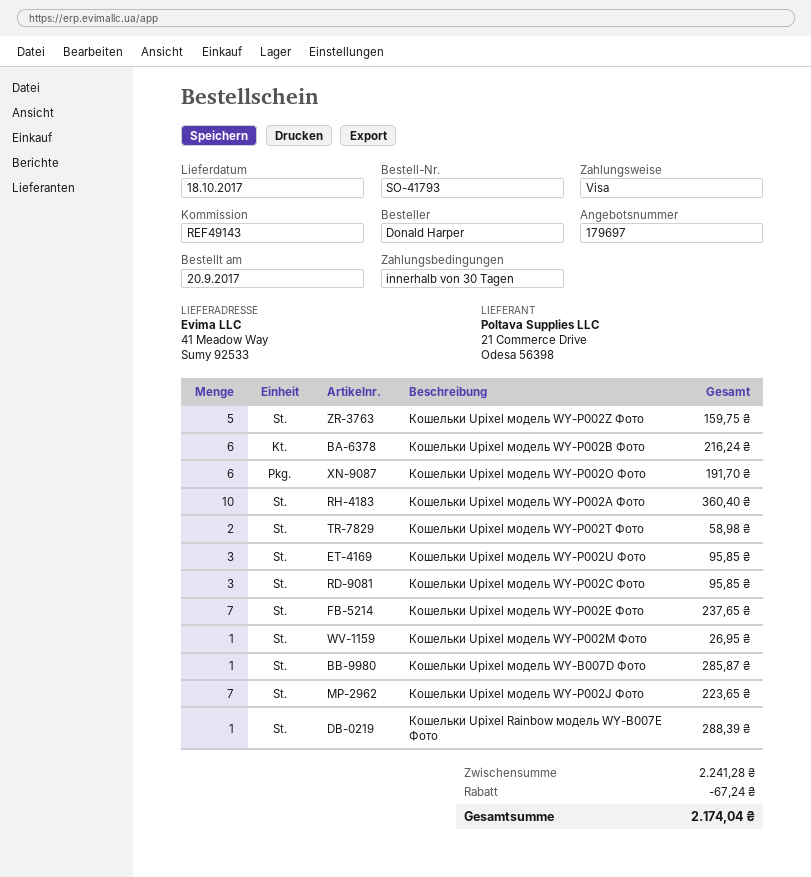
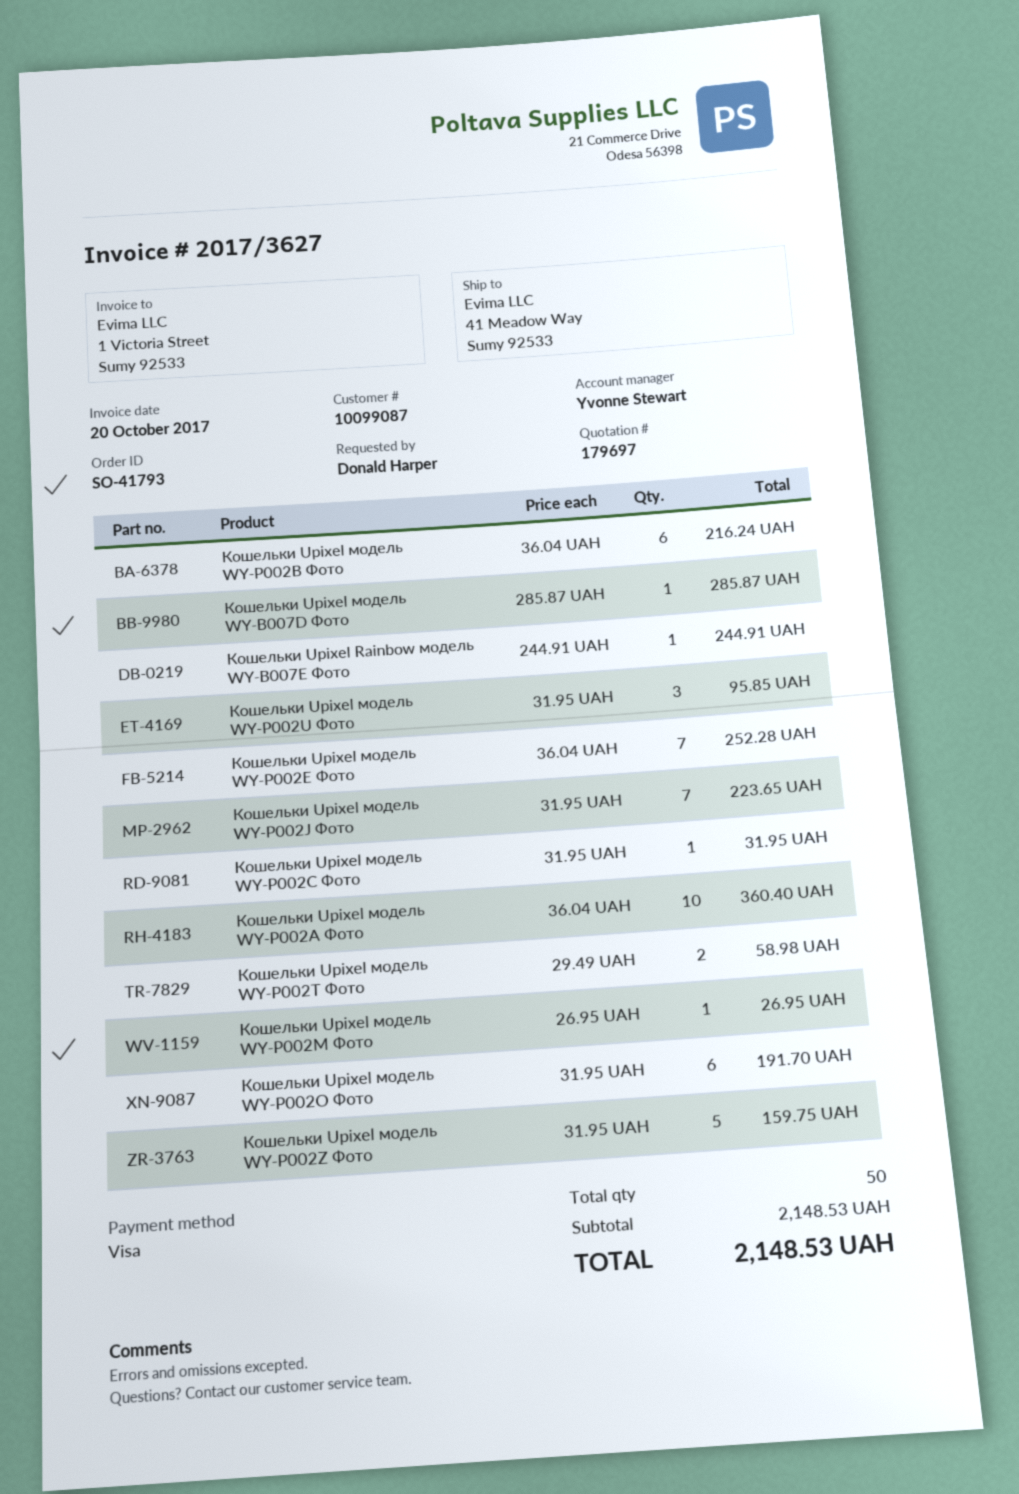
Кошельки Upixel модель WY-P002C Фото: 3 for 95.85 -> 1 for 31.95
Кошельки Upixel модель WY-P002E Фото: 7 for 237.65 -> 7 for 252.28
Кошельки Upixel Rainbow модель WY-B007E Фото: 1 for 288.39 -> 1 for 244.91
subtotal: 2241.28 -> 2148.53
discount: 67.24 -> none
total: 2174.04 -> 2148.53

